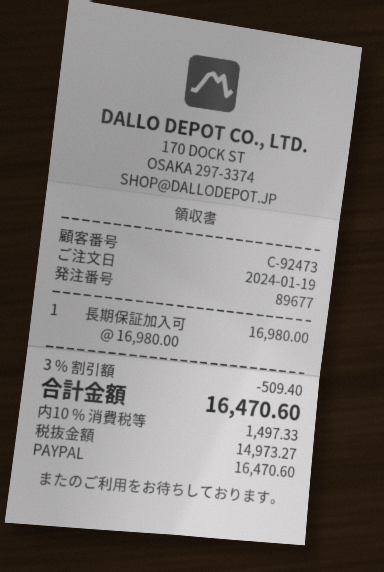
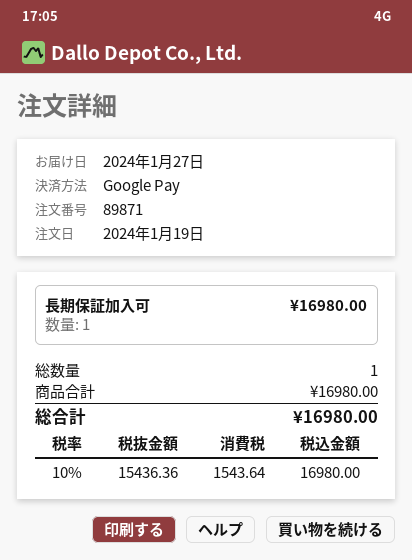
order number: 89677 -> 89871
payment method: PayPal -> Google Pay
discount: 3% = 509.40 -> none
net: 14973.27 -> 15436.36
tax: 10% = 1497.33 -> 10% = 1543.64
total: 16470.60 -> 16980.00

